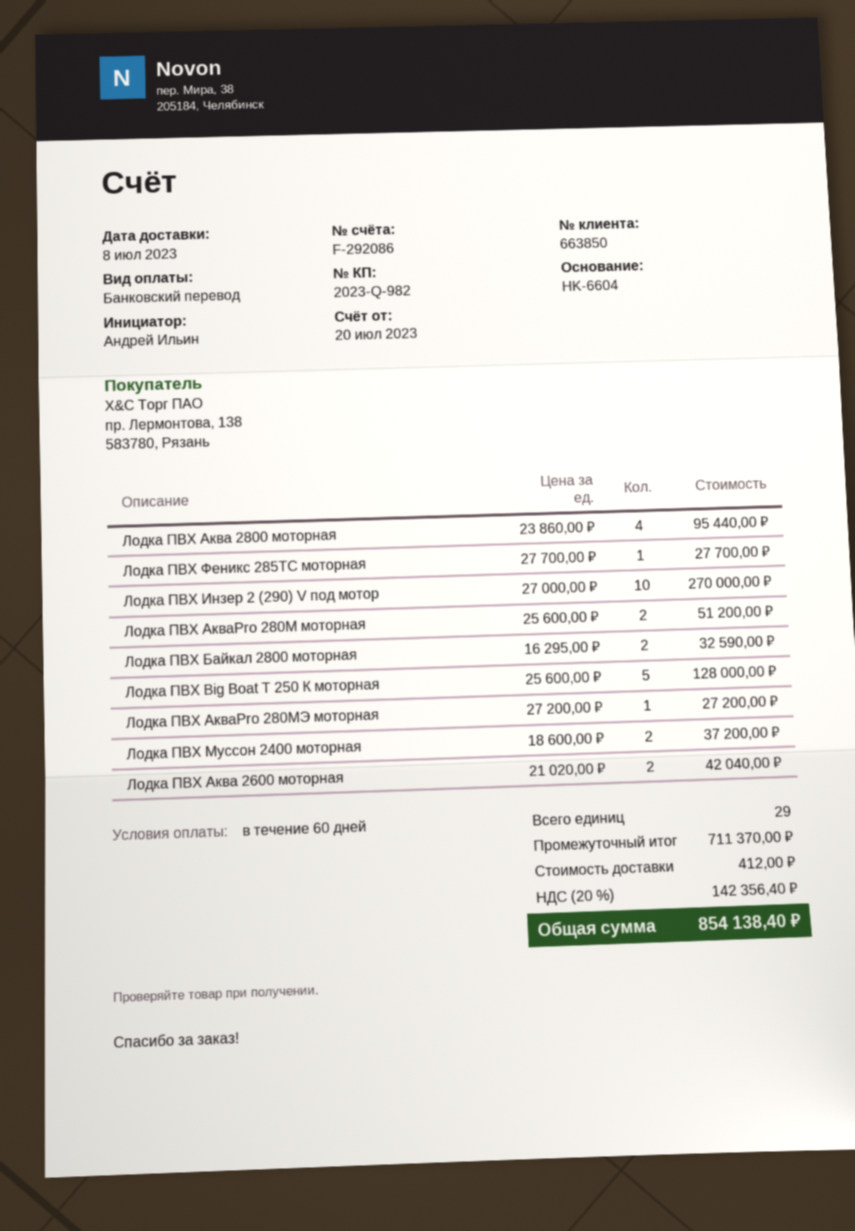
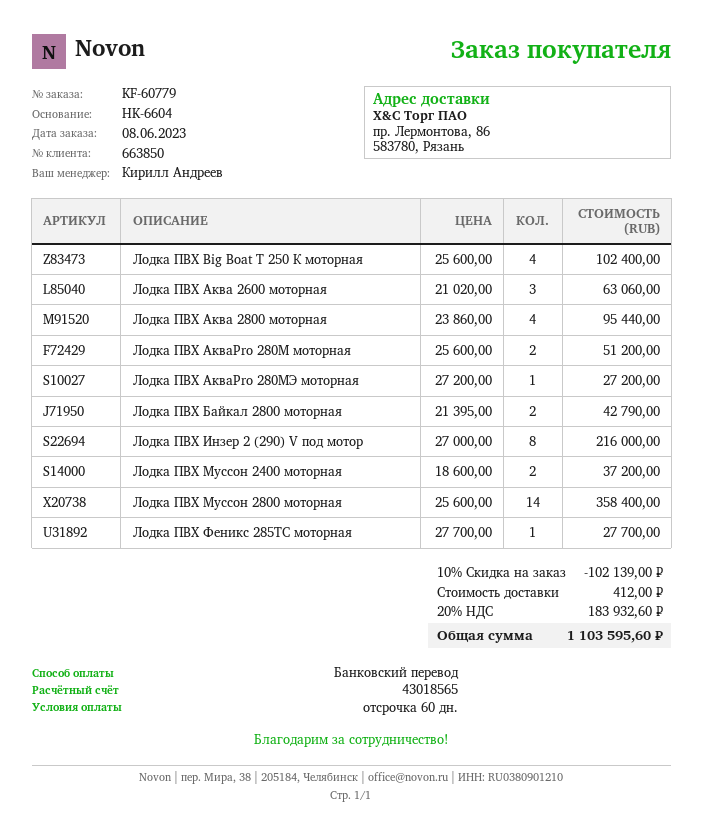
Лодка ПВХ Инзер 2 (290) V под мотор: 10 x 27000.00 = 270000.00 -> 8 x 27000.00 = 216000.00
Лодка ПВХ Байкал 2800 моторная: 2 x 16295.00 = 32590.00 -> 2 x 21395.00 = 42790.00
Лодка ПВХ Big Boat T 250 К моторная: 5 x 25600.00 = 128000.00 -> 4 x 25600.00 = 102400.00
Лодка ПВХ Аква 2600 моторная: 2 x 21020.00 = 42040.00 -> 3 x 21020.00 = 63060.00
Лодка ПВХ Муссон 2800 моторная: none -> 14 x 25600.00 = 358400.00
discount: none -> 10% = 102139.00
tax: 20% = 142356.40 -> 20% = 183932.60
total: 854138.40 -> 1103595.60

